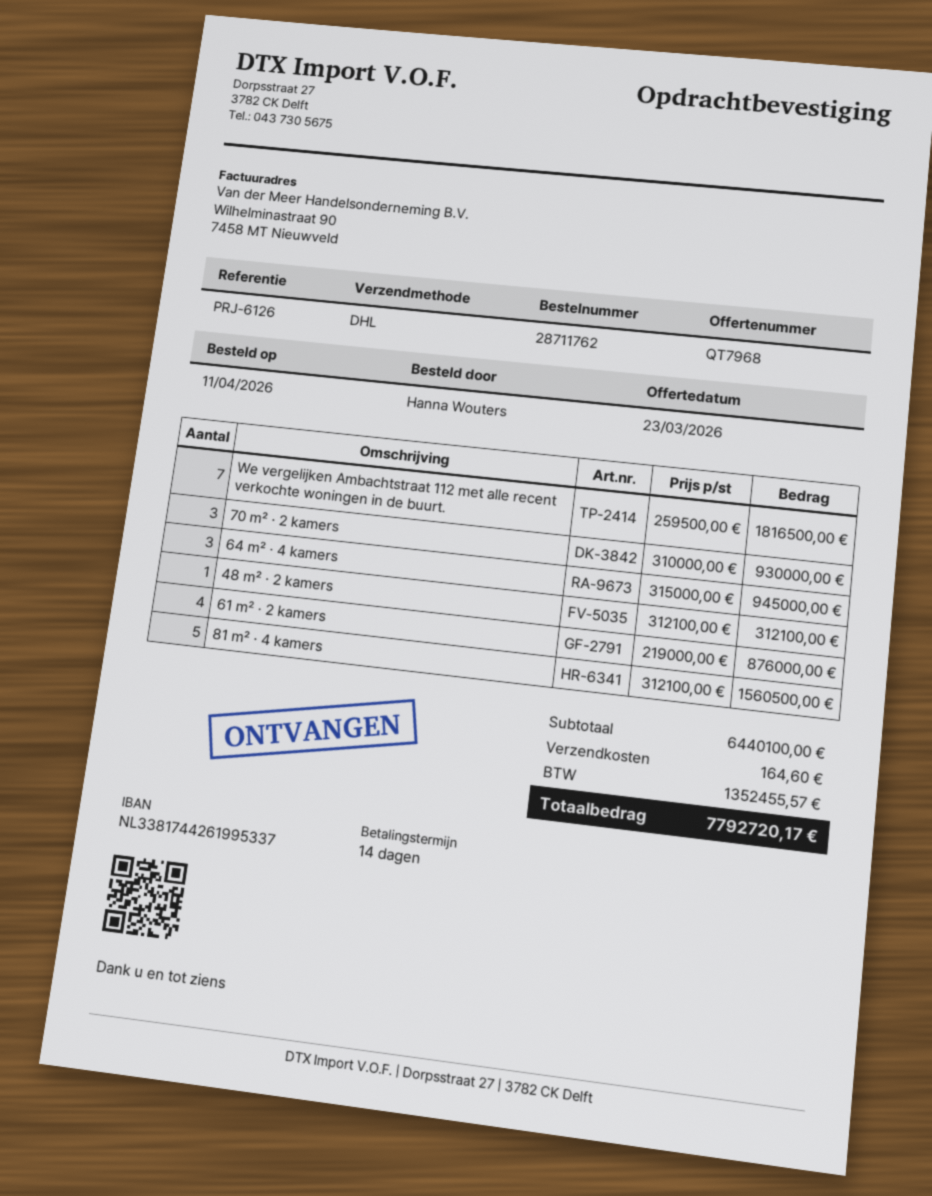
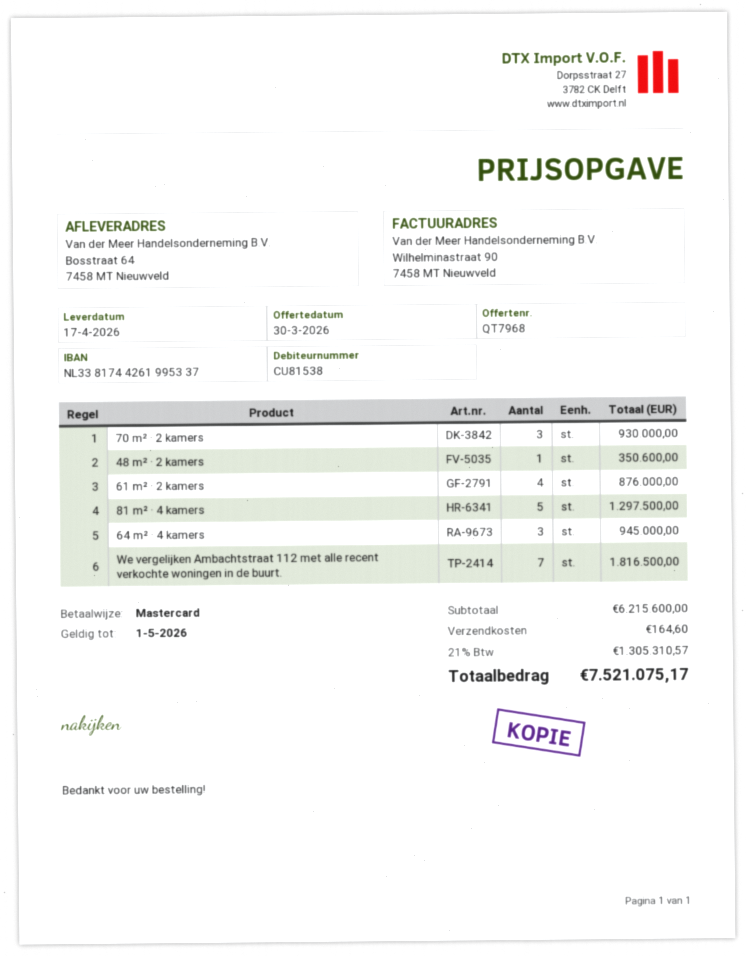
quote date: 2026-03-23 -> 2026-03-30
48 m² · 2 kamers: 1 for 312100.00 -> 1 for 350600.00
81 m² · 4 kamers: 5 for 1560500.00 -> 5 for 1297500.00
subtotal: 6440100.00 -> 6215600.00
tax: 1352455.57 -> 1305310.57
total: 7792720.17 -> 7521075.17

